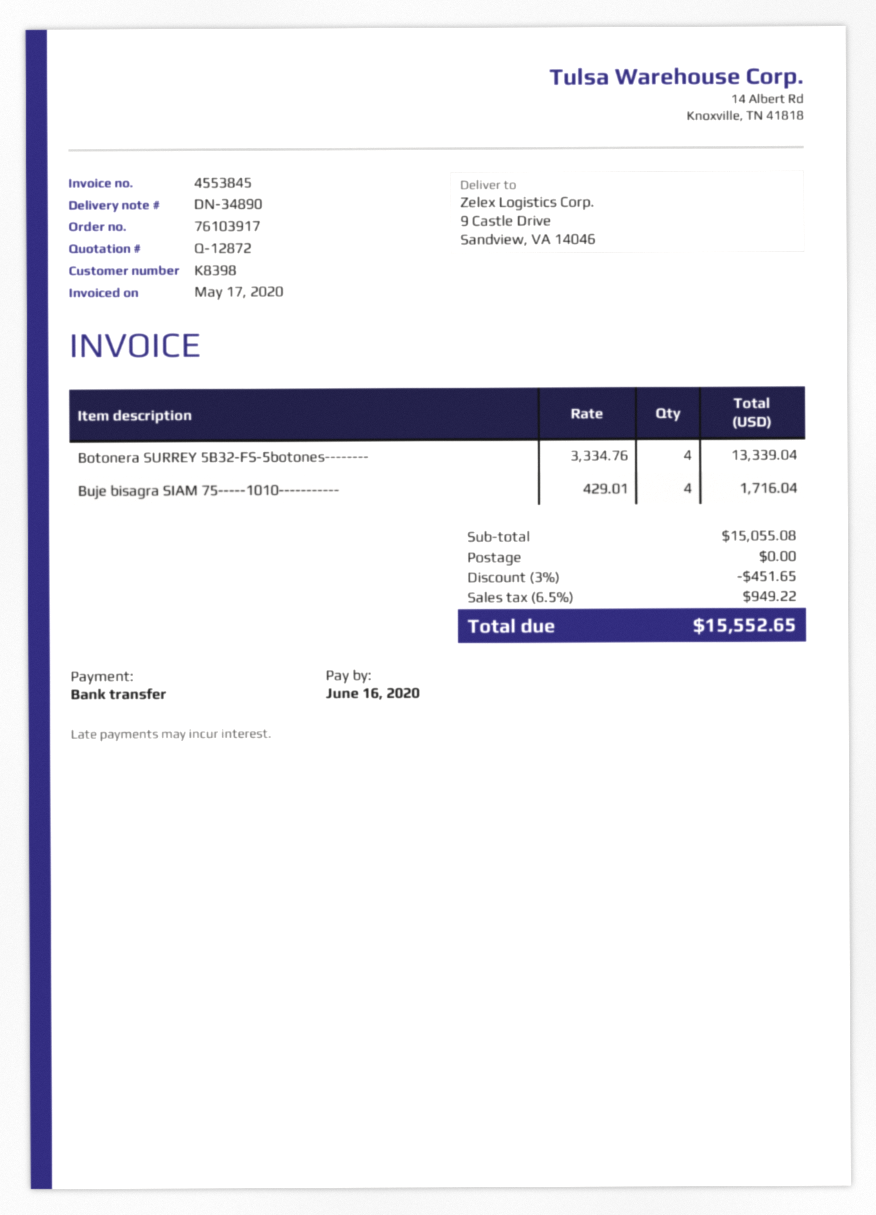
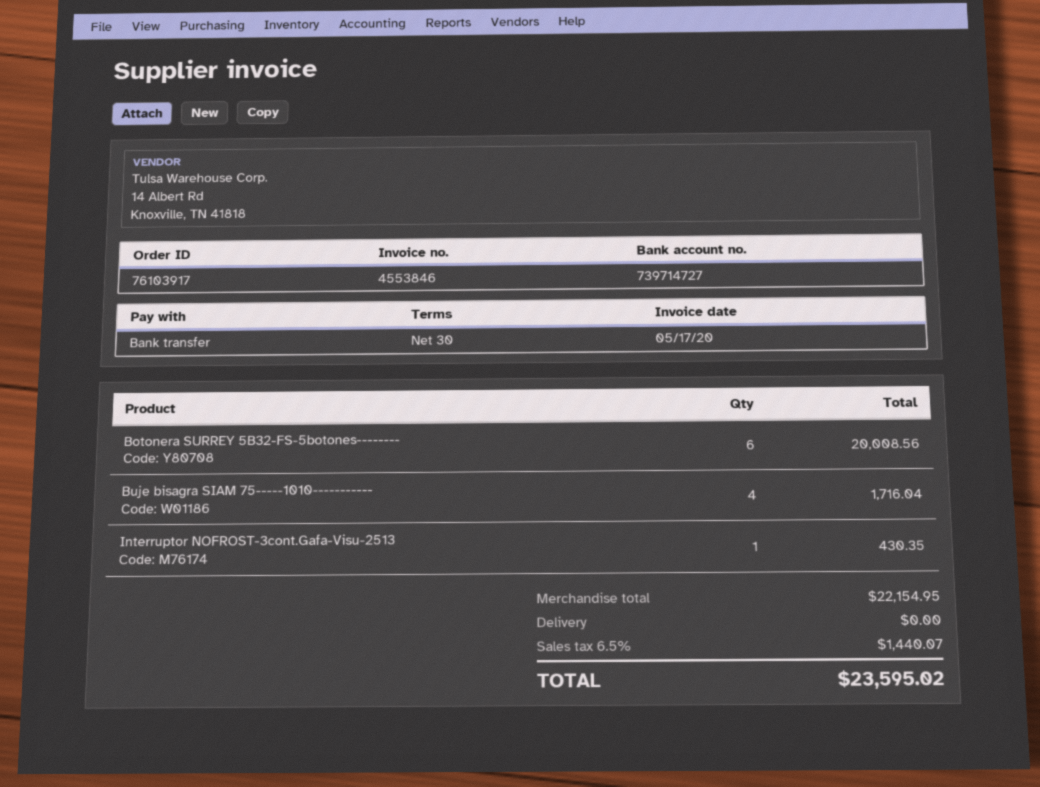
invoice number: 4553845 -> 4553846
Botonera SURREY 5B32-FS-5botones--------: 4 for 13339.04 -> 6 for 20008.56
Interruptor NOFROST-3cont.Gafa-Visu-2513: none -> 1 for 430.35
subtotal: 15055.08 -> 22154.95
discount: 3% = 451.65 -> none
tax: 6.5% = 949.22 -> 6.5% = 1440.07
total: 15552.65 -> 23595.02

